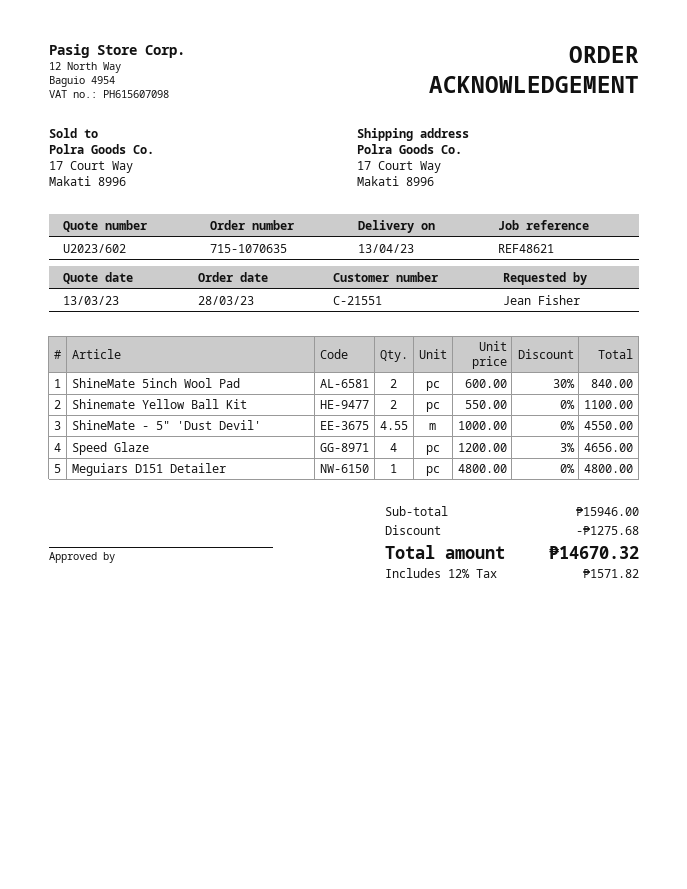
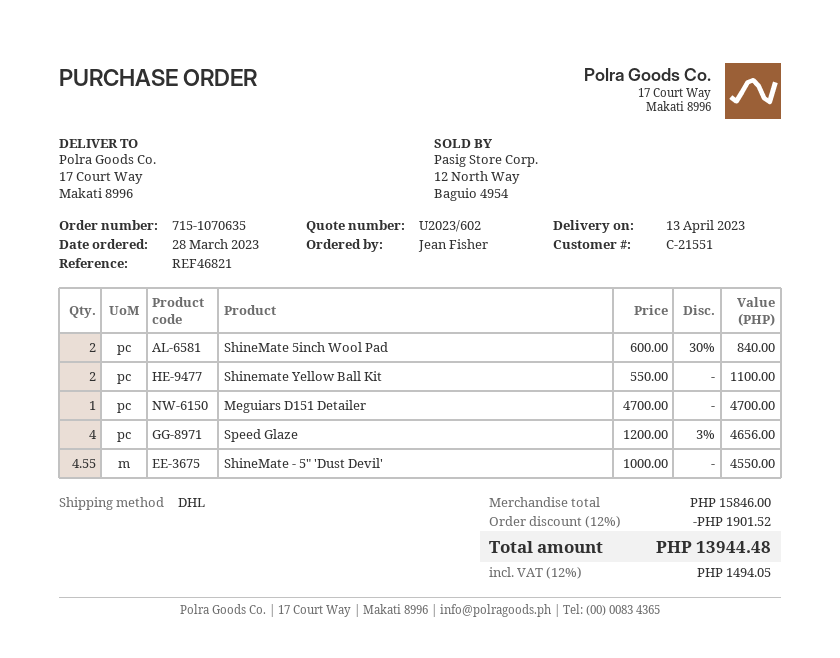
reference: REF48621 -> REF46821
Meguiars D151 Detailer: 1 x 4800.00 = 4800.00 -> 1 x 4700.00 = 4700.00
subtotal: 15946.00 -> 15846.00
discount: 1275.68 -> 1901.52
tax: 12% = 1571.82 -> 12% = 1494.05
total: 14670.32 -> 13944.48

